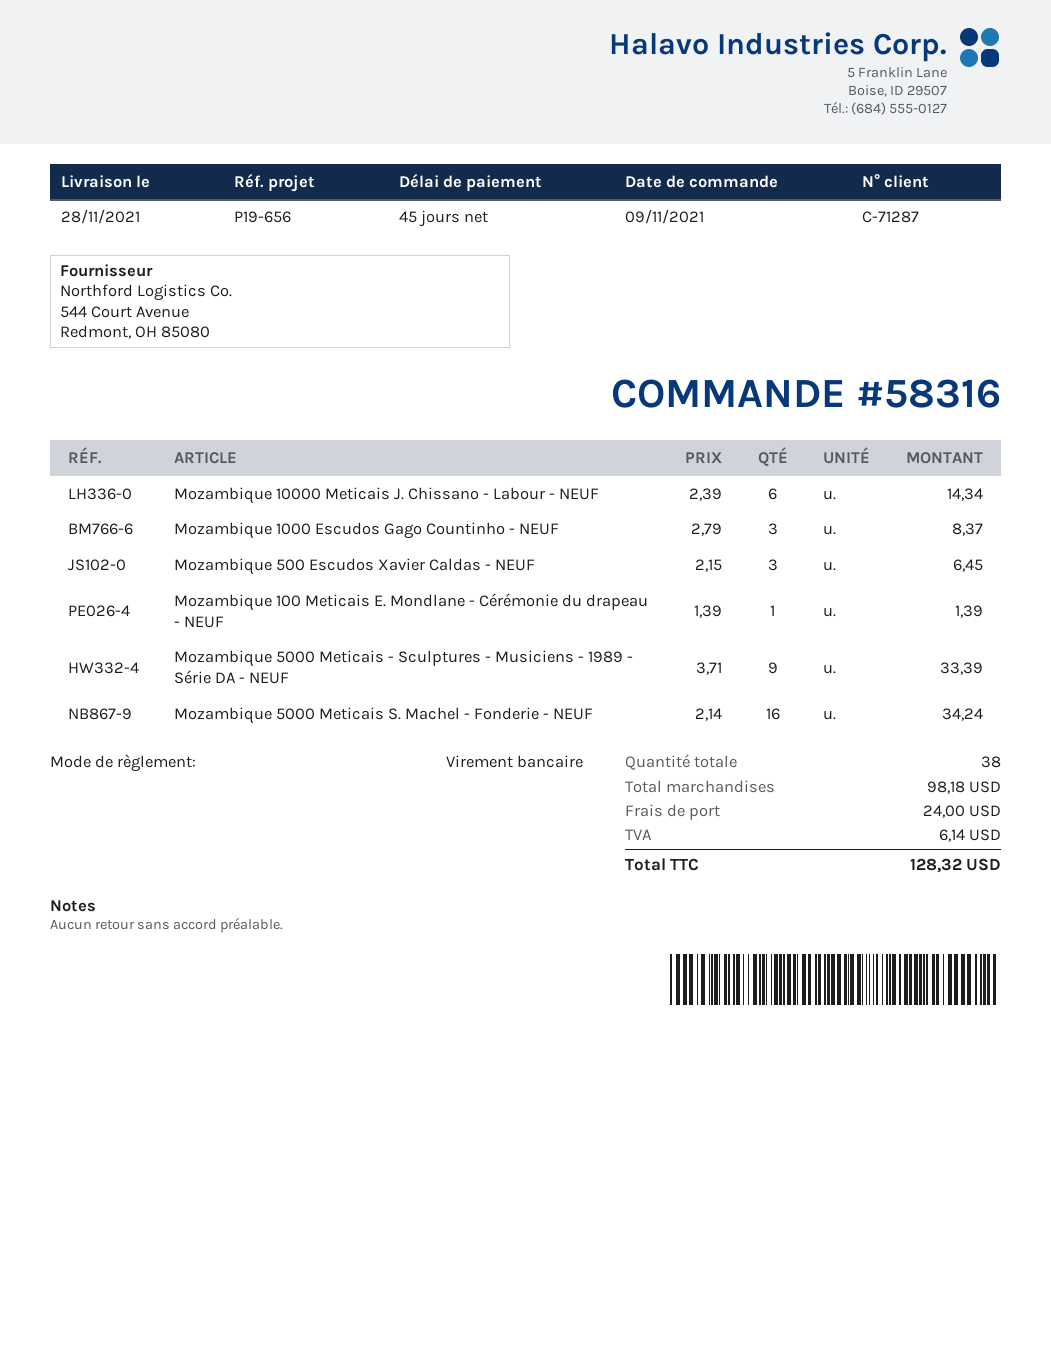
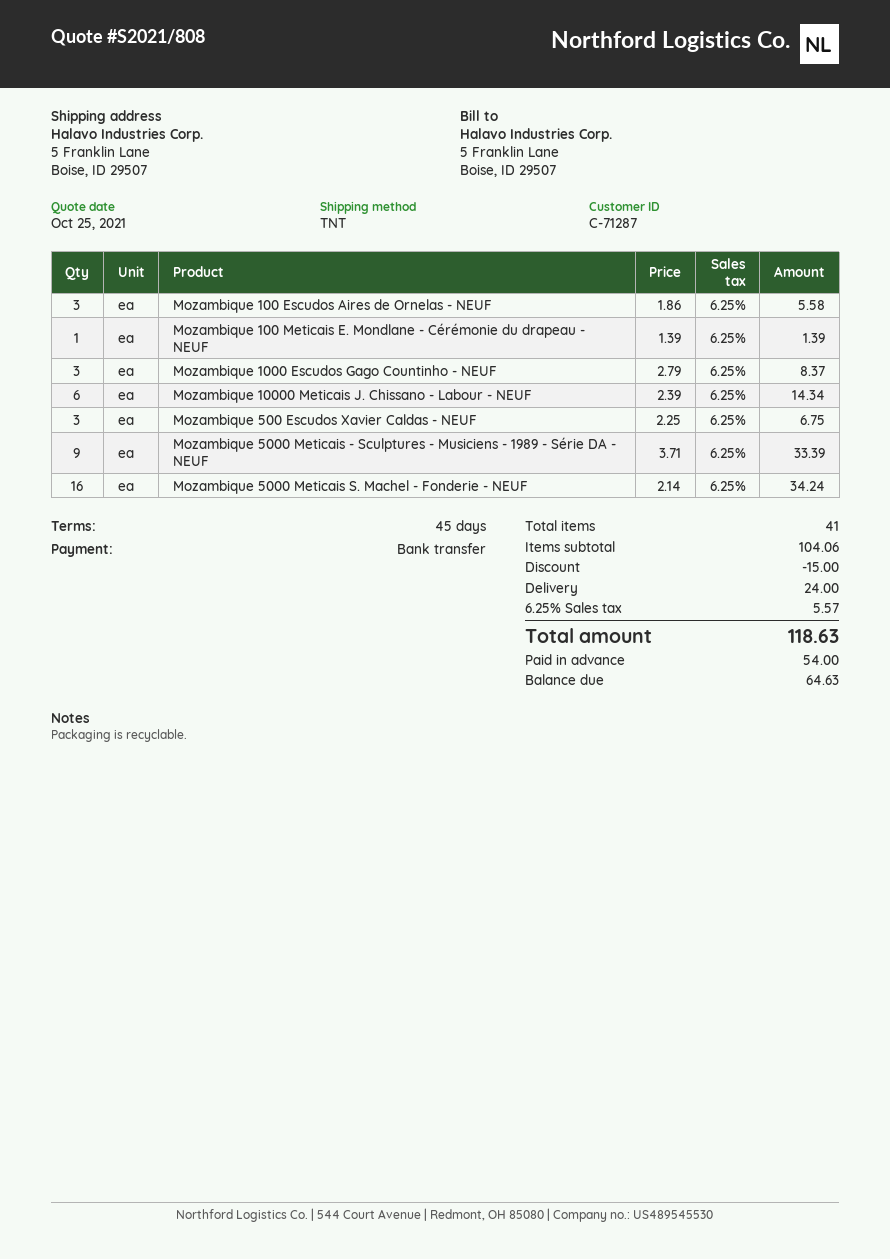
Mozambique 500 Escudos Xavier Caldas - NEUF: 3 x 2.15 = 6.45 -> 3 x 2.25 = 6.75
Mozambique 100 Escudos Aires de Ornelas - NEUF: none -> 3 x 1.86 = 5.58
total quantity: 38 -> 41
subtotal: 98.18 -> 104.06
discount: none -> 15.00
tax: 6.14 -> 5.57
total: 128.32 -> 118.63

